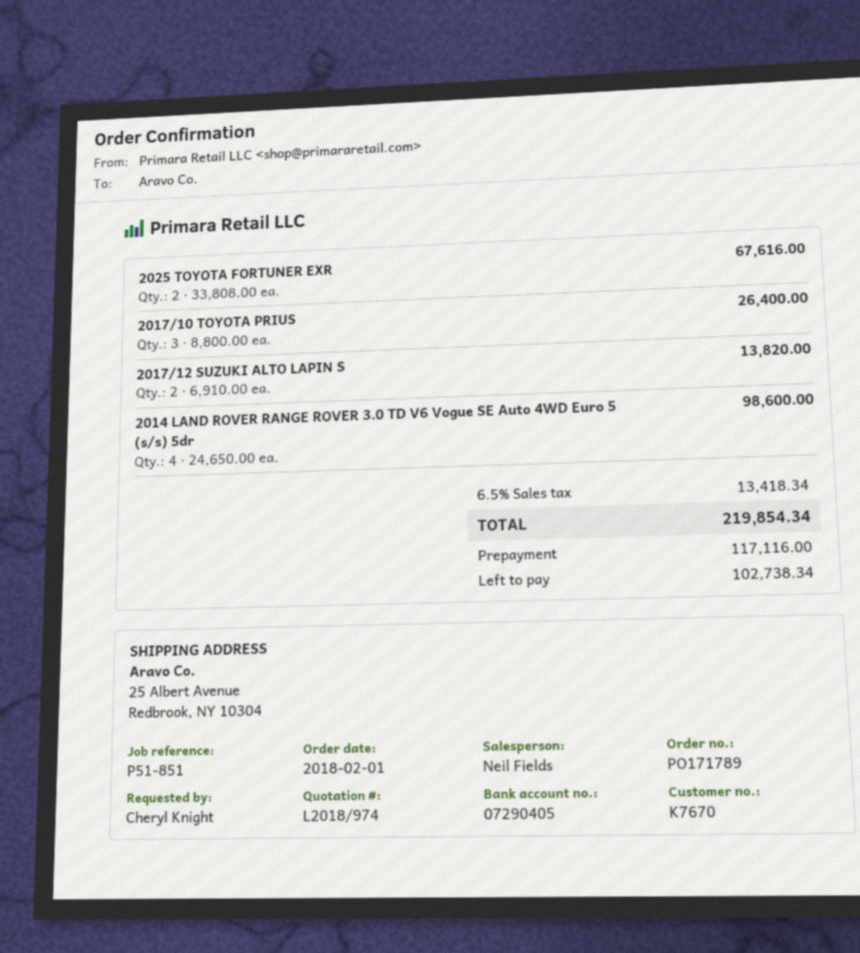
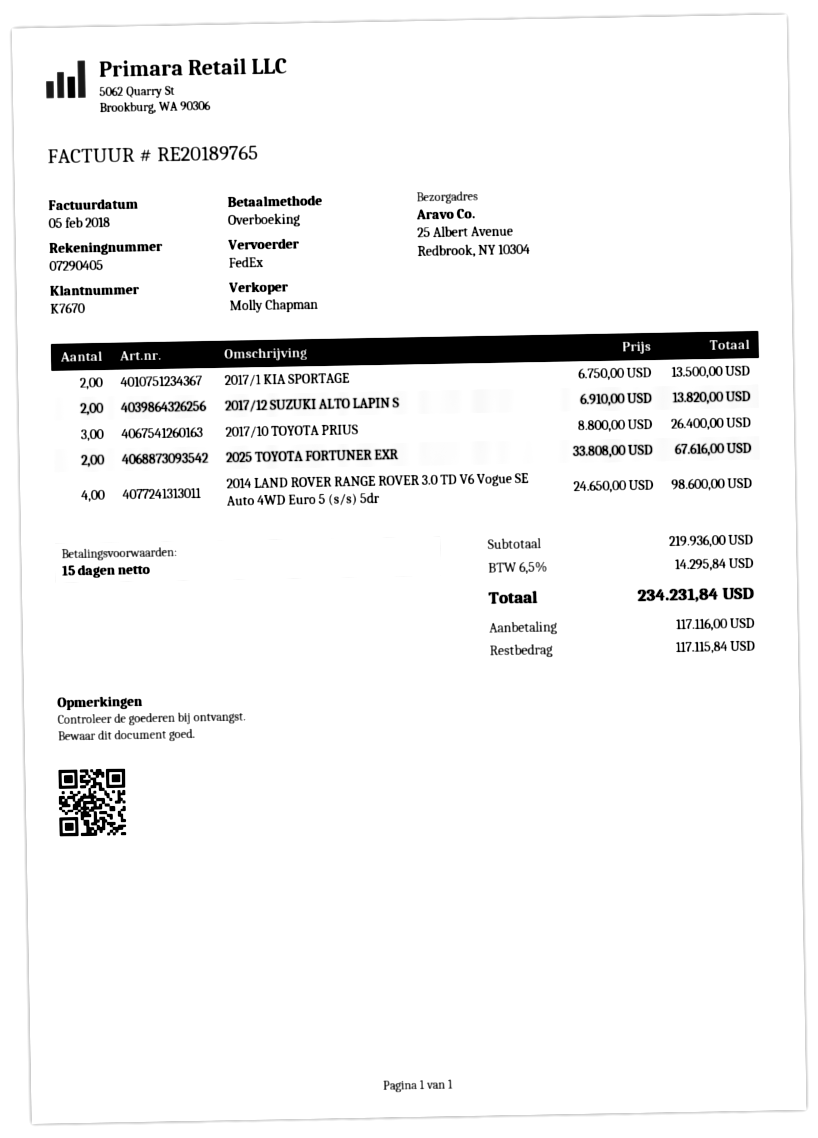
sales rep: Neil Fields -> Molly Chapman
2017/1 KIA SPORTAGE: none -> 2 x 6750.00 = 13500.00
tax: 6.5% = 13418.34 -> 6.5% = 14295.84
total: 219854.34 -> 234231.84
balance: 102738.34 -> 117115.84

